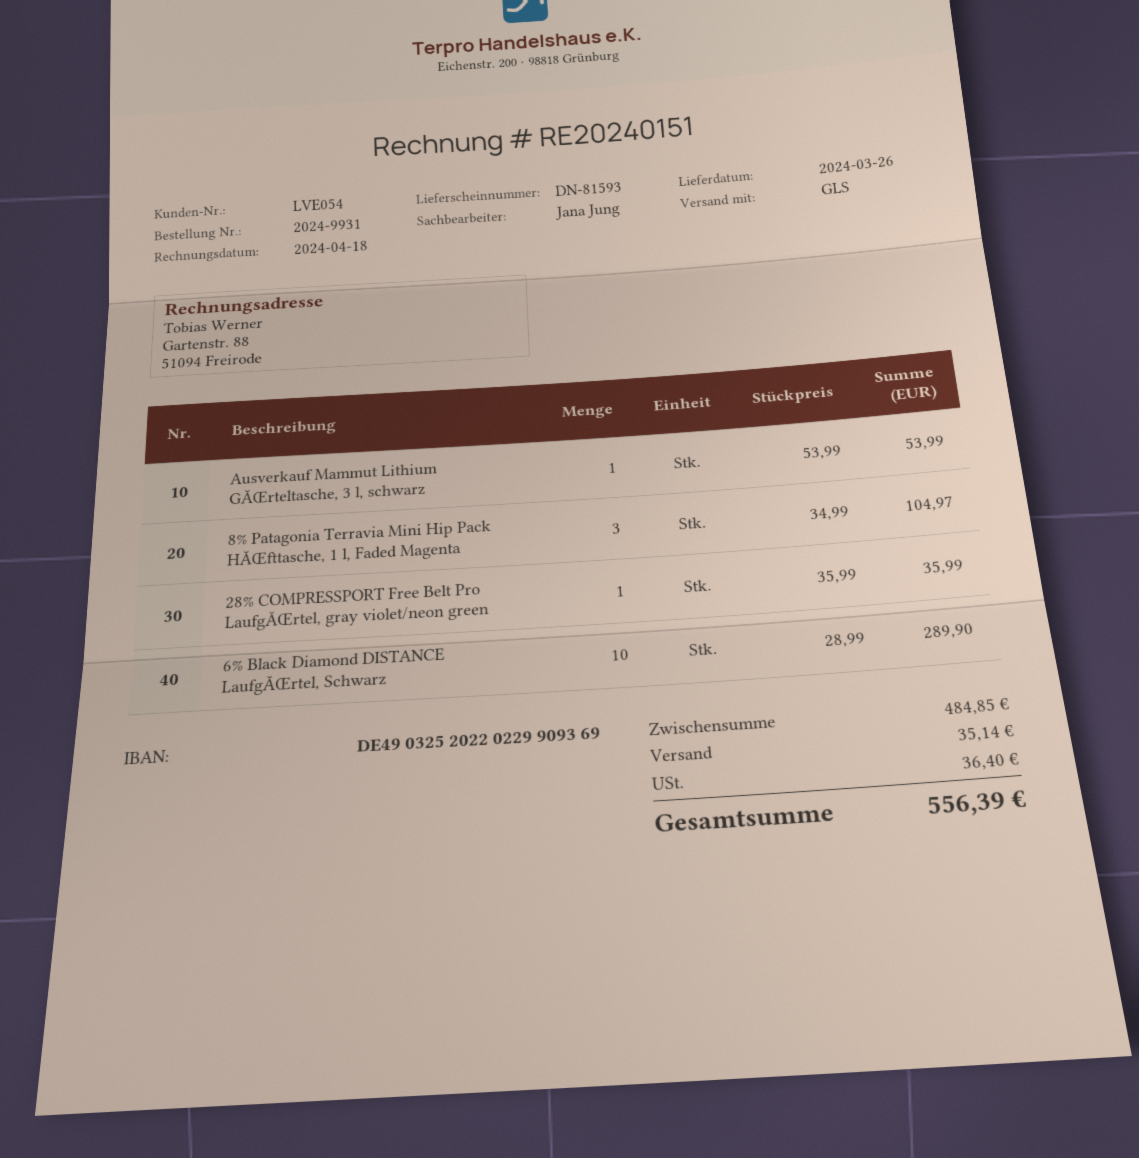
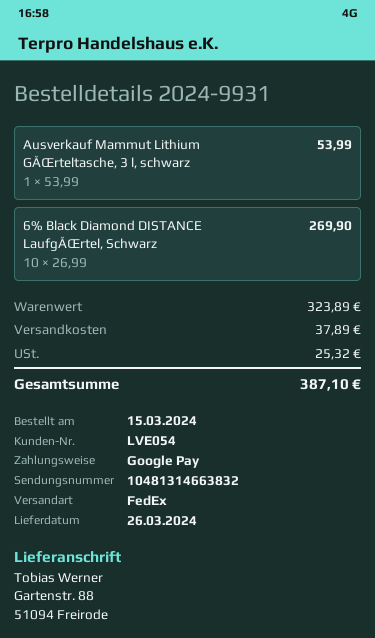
shipping method: GLS -> FedEx
8% Patagonia Terravia Mini Hip Pack HĂŒfttasche, 1 l, Faded Magenta: 3 x 34.99 = 104.97 -> none
28% COMPRESSPORT Free Belt Pro LaufgĂŒrtel, gray violet/neon green: 1 x 35.99 = 35.99 -> none
6% Black Diamond DISTANCE LaufgĂŒrtel, Schwarz: 10 x 28.99 = 289.90 -> 10 x 26.99 = 269.90
subtotal: 484.85 -> 323.89
shipping: 35.14 -> 37.89
tax: 36.40 -> 25.32
total: 556.39 -> 387.10

